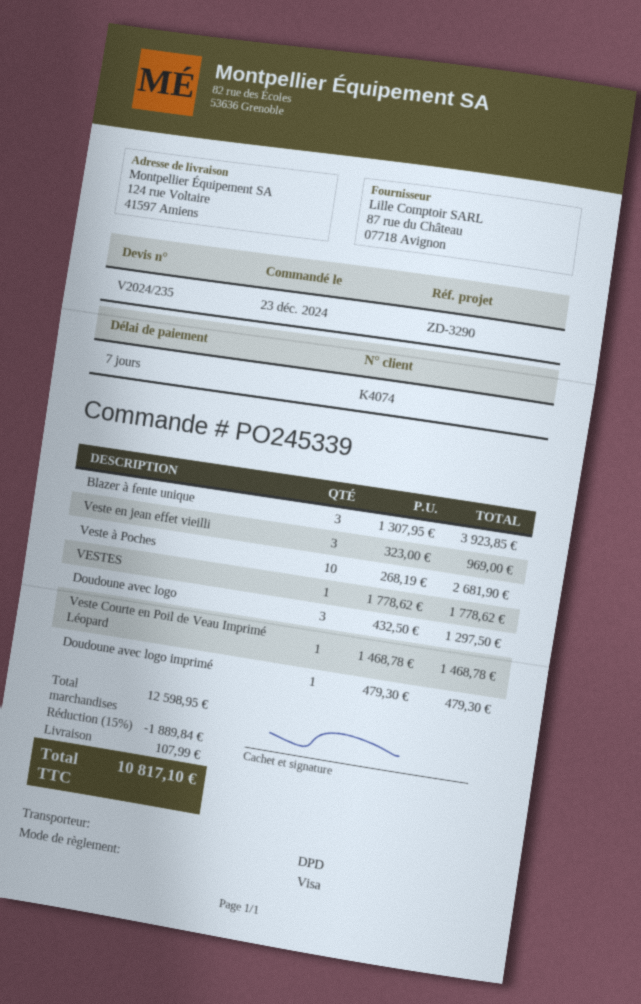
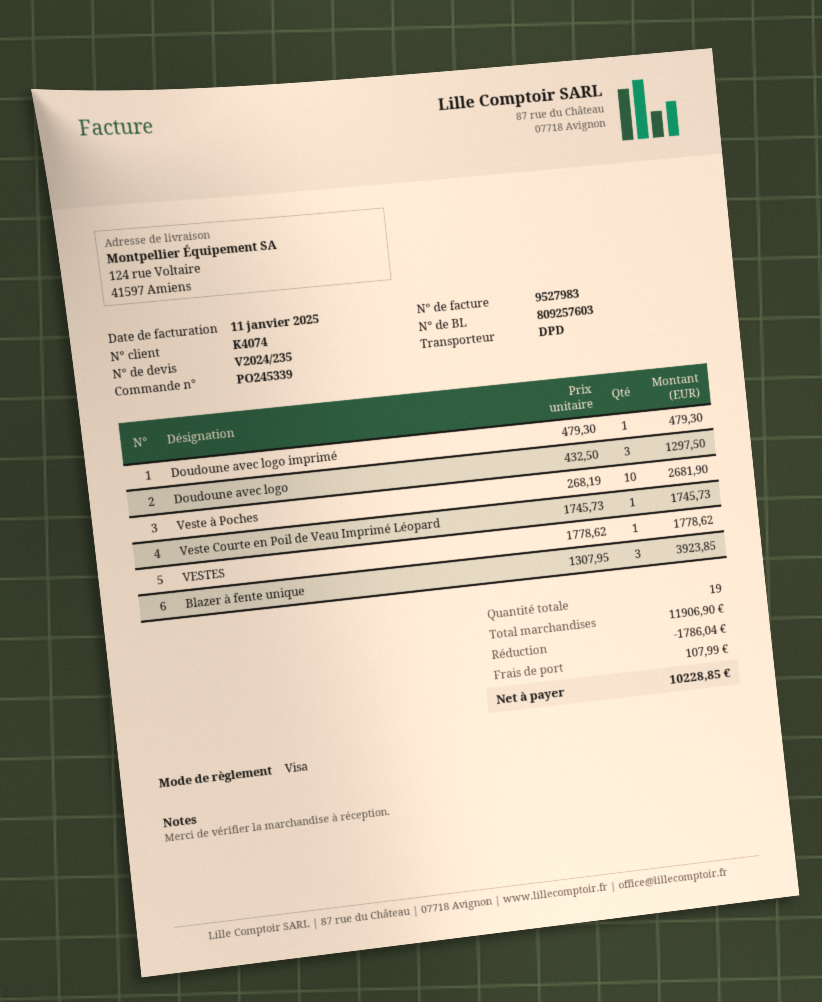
Veste en jean effet vieilli: 3 x 323.00 = 969.00 -> none
Veste Courte en Poil de Veau Imprimé Léopard: 1 x 1468.78 = 1468.78 -> 1 x 1745.73 = 1745.73
subtotal: 12598.95 -> 11906.90
discount: 1889.84 -> 1786.04
total: 10817.10 -> 10228.85

